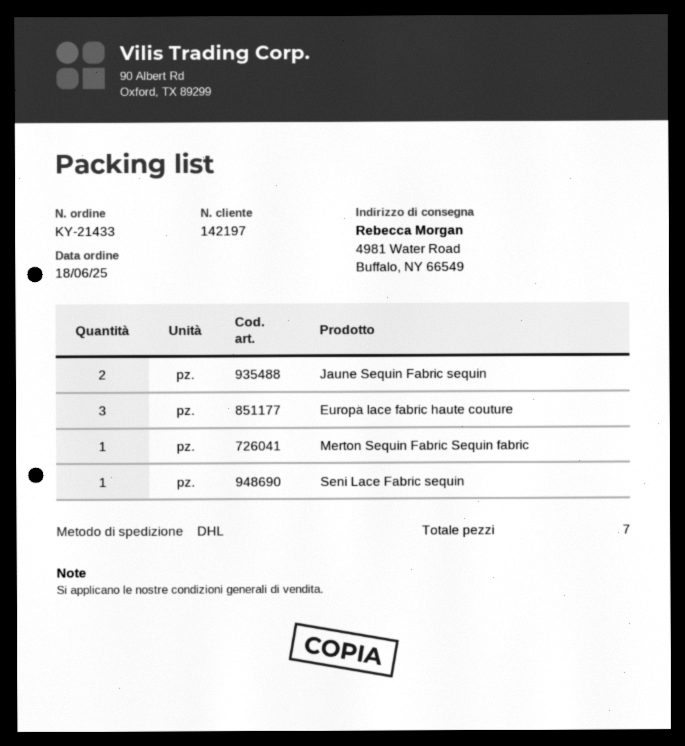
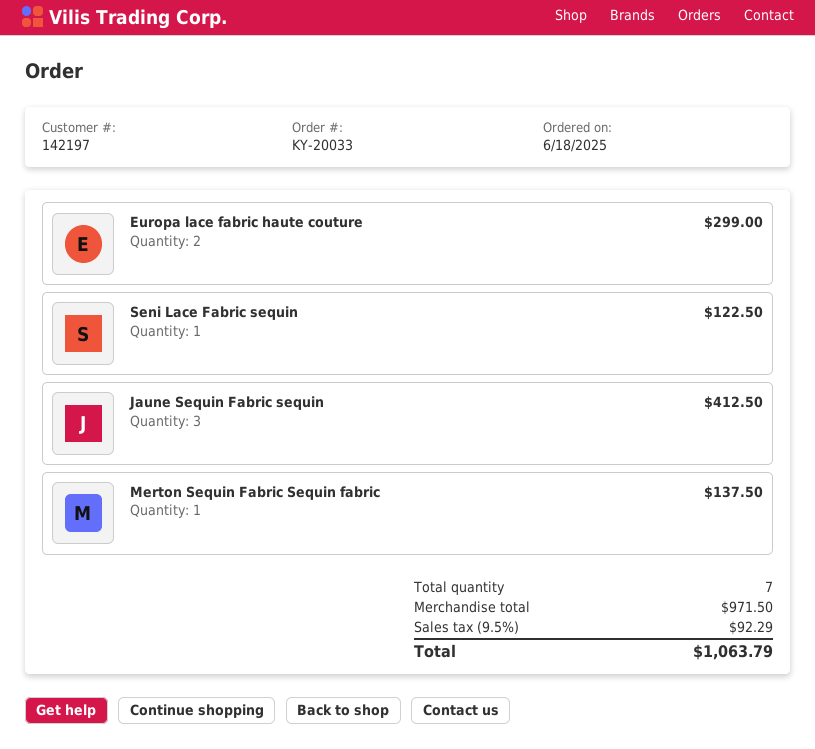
order number: KY-21433 -> KY-20033
Jaune Sequin Fabric sequin: 2 -> 3
Europa lace fabric haute couture: 3 -> 2

